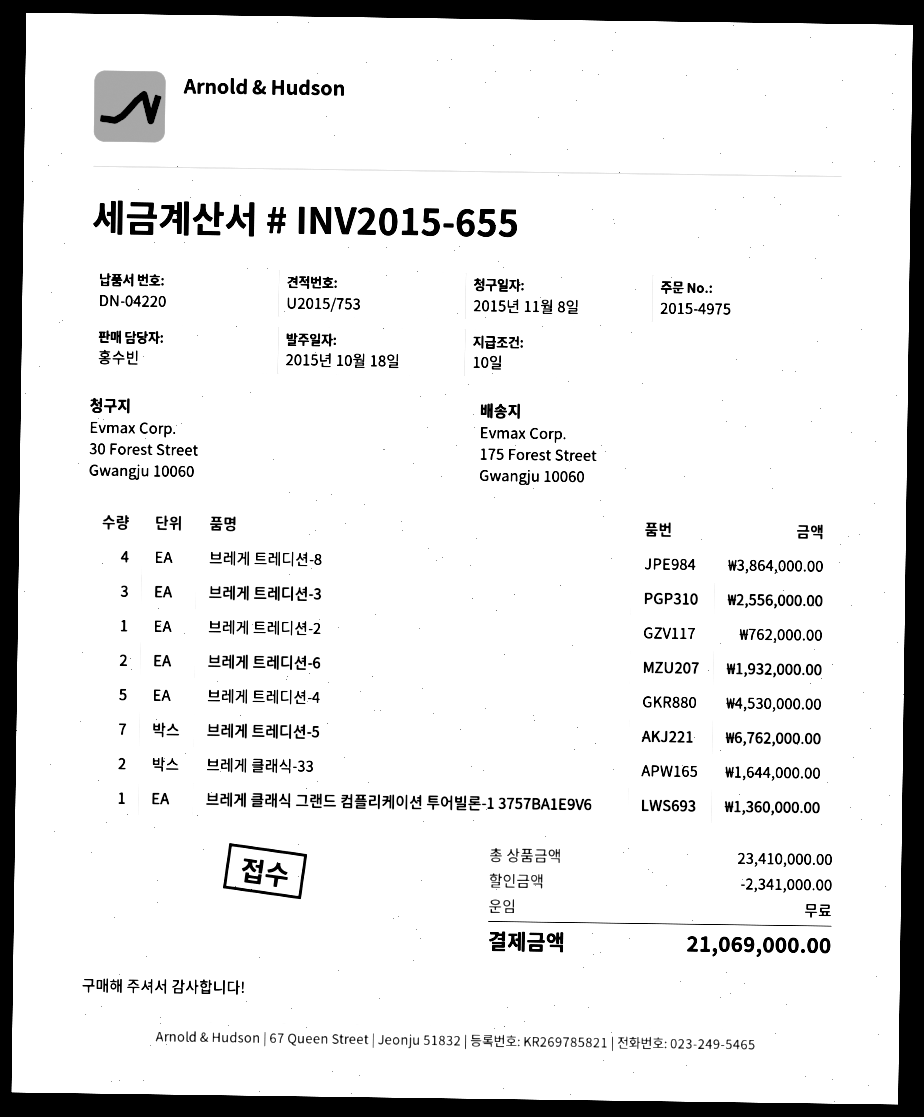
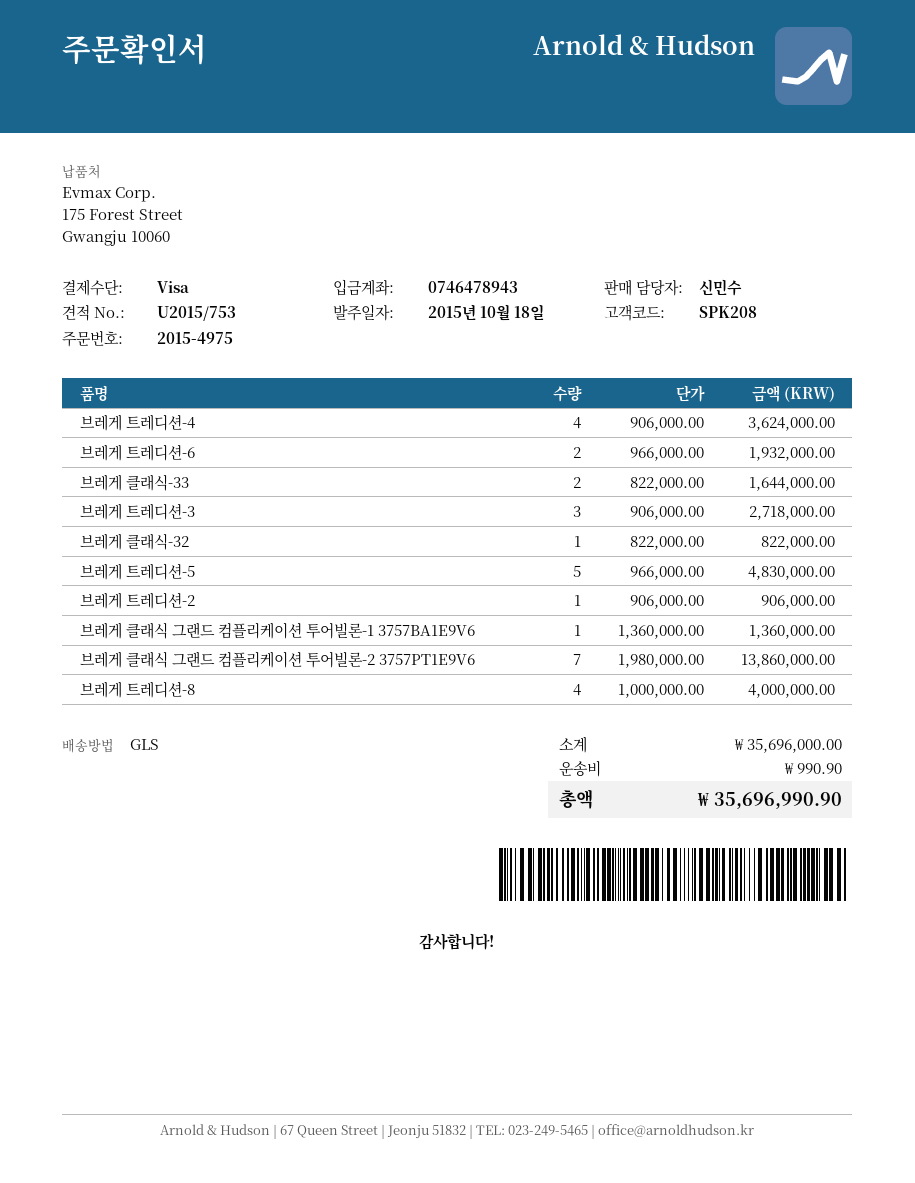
sales rep: 홍수빈 -> 신민수
브레게 트레디션-8: 4 for 3864000.00 -> 4 for 4000000.00
브레게 트레디션-3: 3 for 2556000.00 -> 3 for 2718000.00
브레게 트레디션-2: 1 for 762000.00 -> 1 for 906000.00
브레게 트레디션-4: 5 for 4530000.00 -> 4 for 3624000.00
브레게 트레디션-5: 7 for 6762000.00 -> 5 for 4830000.00
브레게 클래식-32: none -> 1 for 822000.00
브레게 클래식 그랜드 컴플리케이션 투어빌론-2 3757PT1E9V6: none -> 7 for 13860000.00
subtotal: 23410000.00 -> 35696000.00
discount: 2341000.00 -> none
shipping: 0.00 -> 990.90
total: 21069000.00 -> 35696990.90

